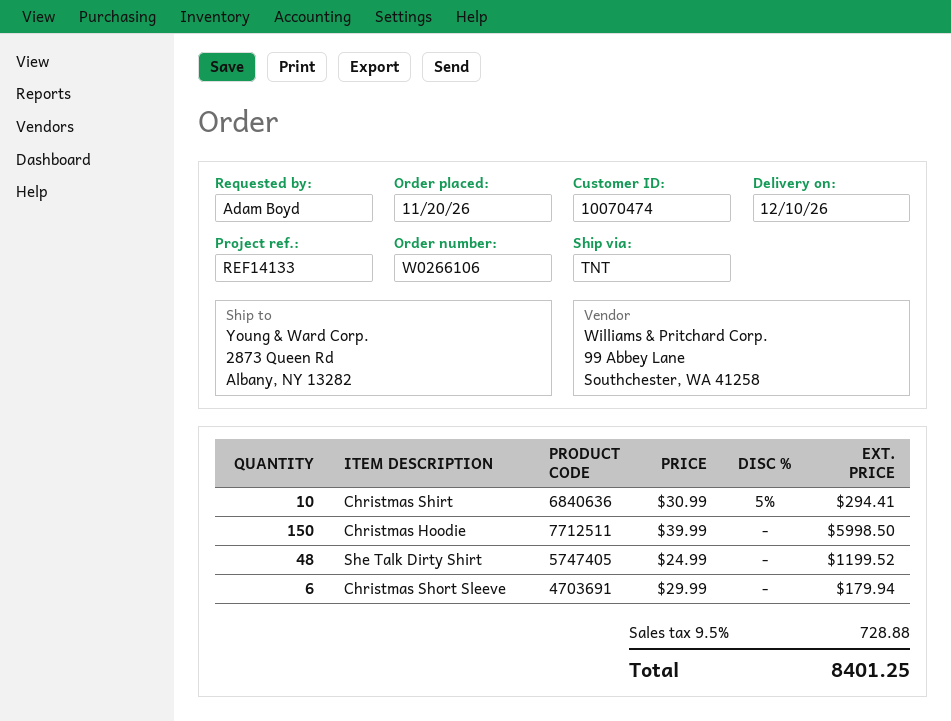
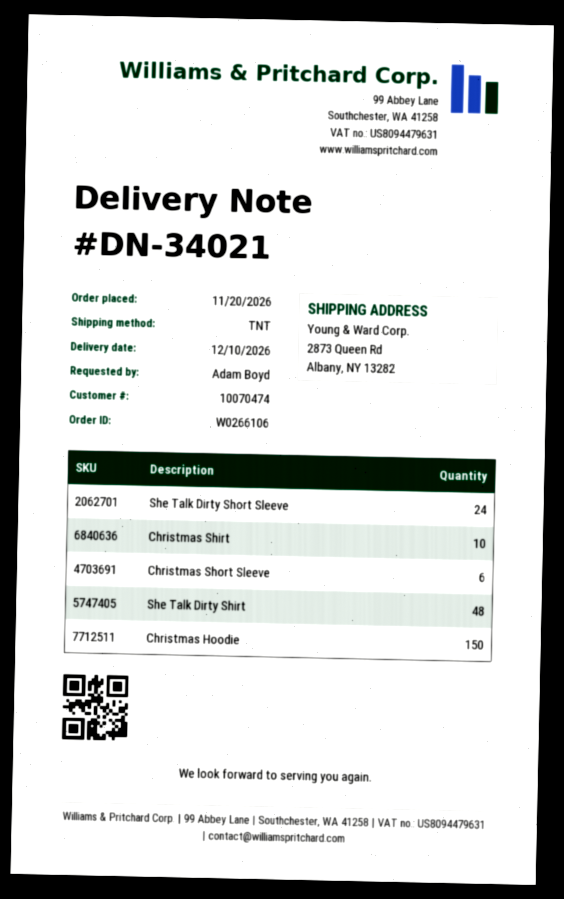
She Talk Dirty Short Sleeve: none -> 24

